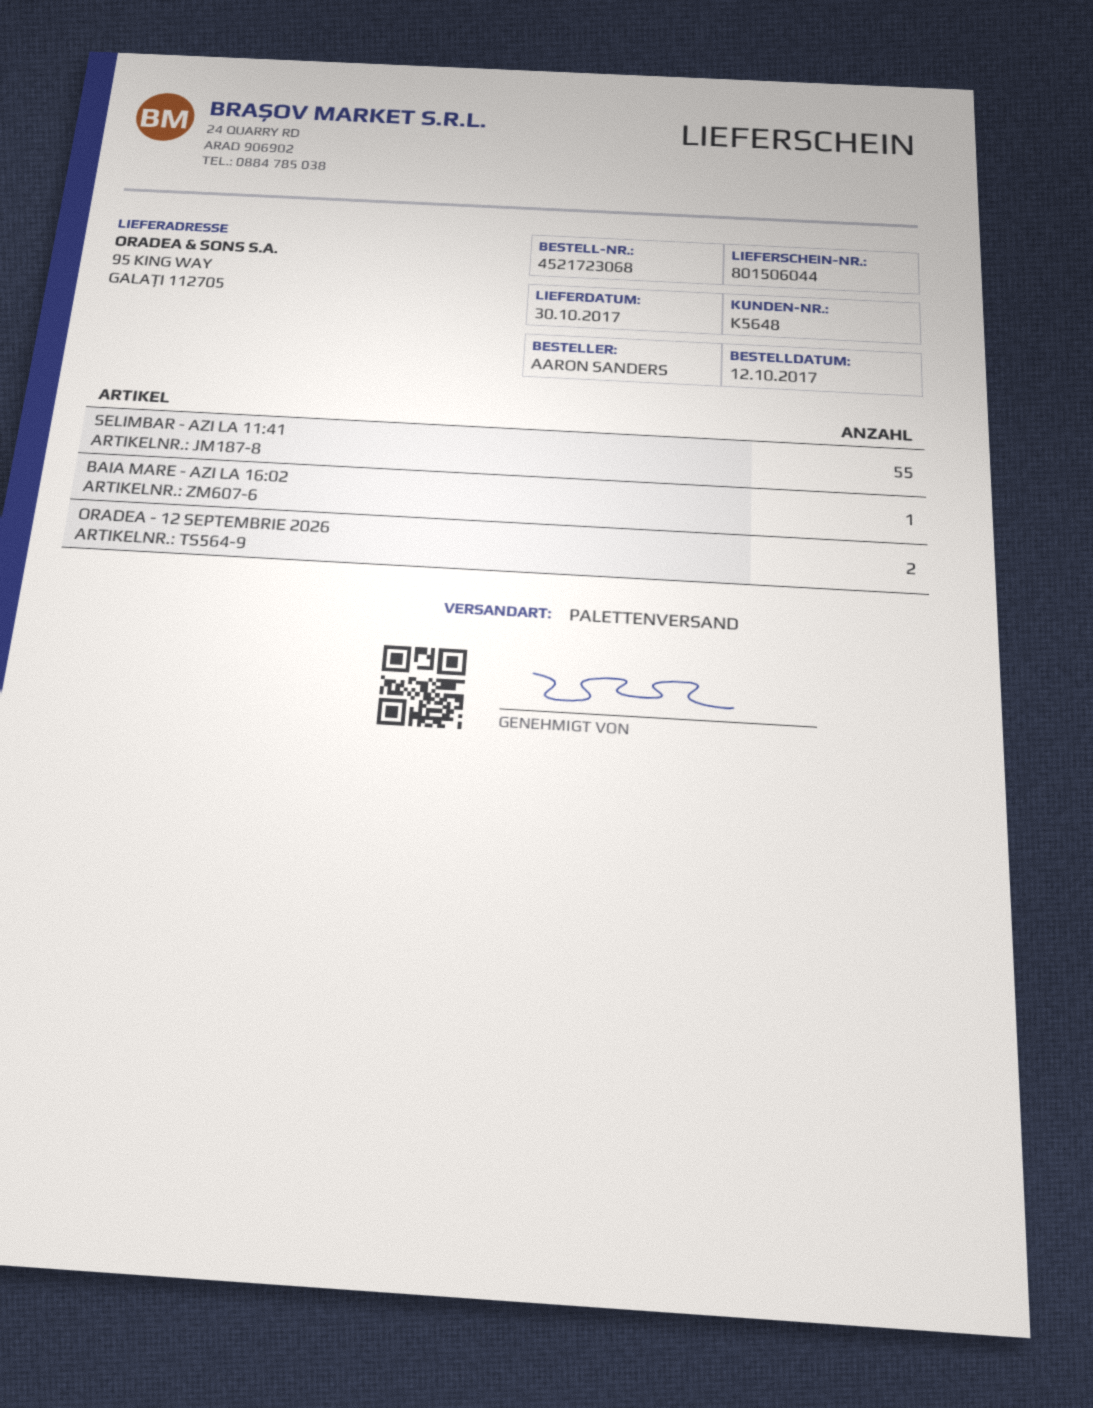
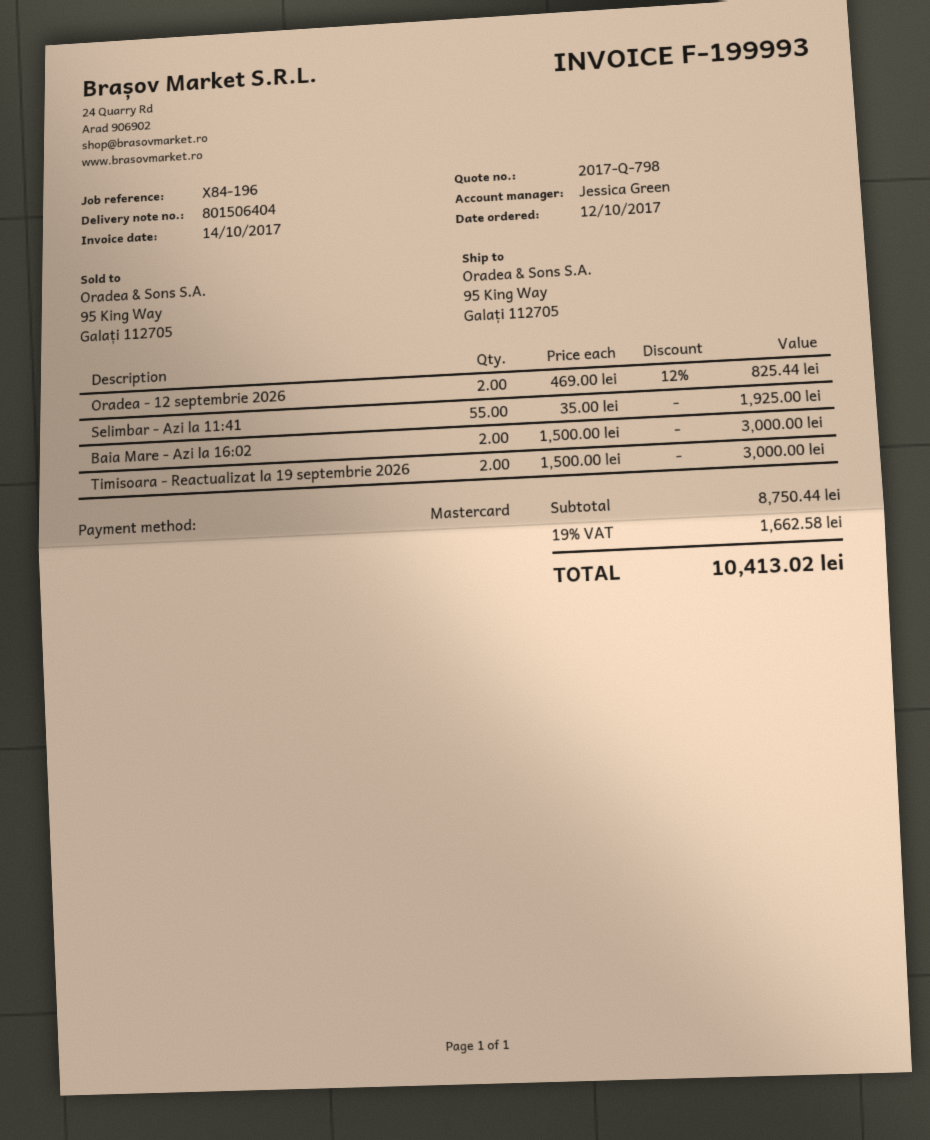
delivery note number: 801506044 -> 801506404
BAIA MARE - AZI LA 16:02: 1 -> 2
Timisoara - Reactualizat la 19 septembrie 2026: none -> 2

